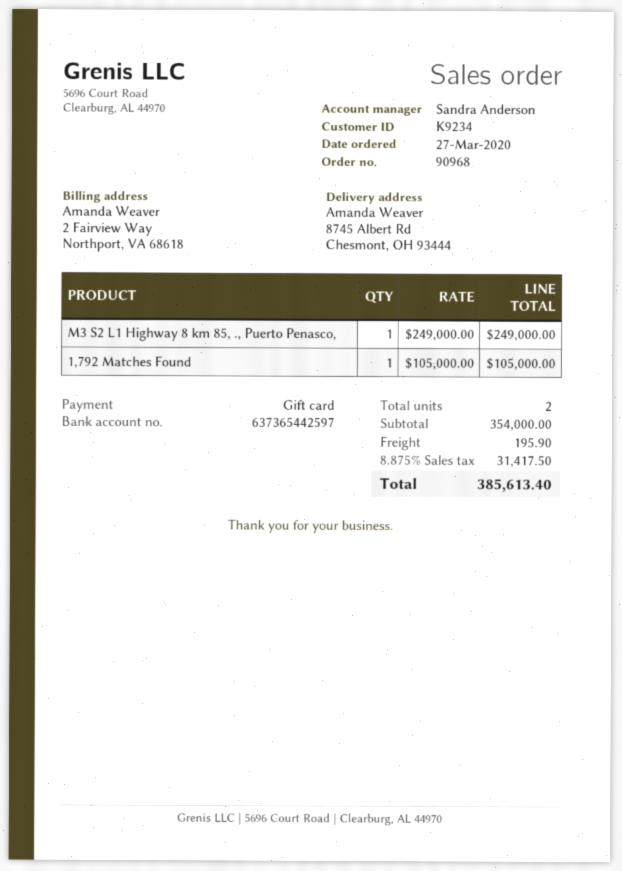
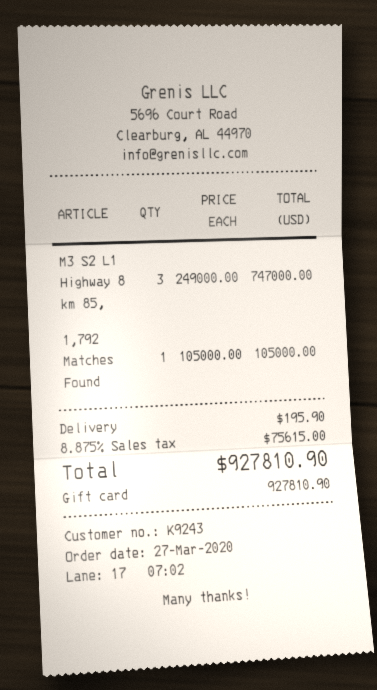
customer number: K9234 -> K9243
M3 S2 L1 Highway 8 km 85, ., Puerto Penasco,: 1 x 249000.00 = 249000.00 -> 3 x 249000.00 = 747000.00
tax: 8.875% = 31417.50 -> 8.875% = 75615.00
total: 385613.40 -> 927810.90

